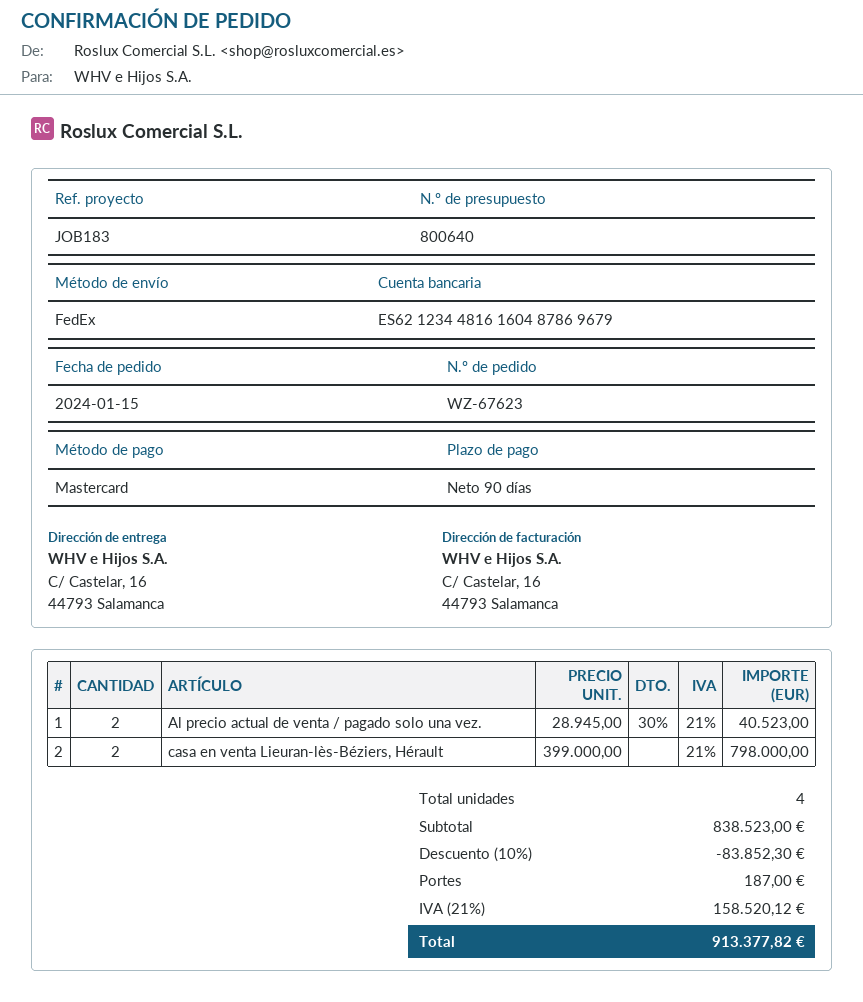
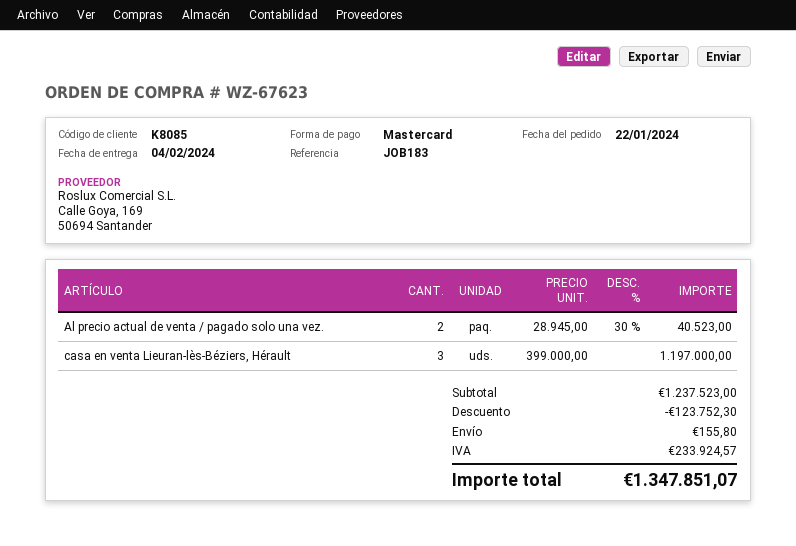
order date: 2024-01-15 -> 2024-01-22
casa en venta Lieuran-lès-Béziers, Hérault: 2 x 399000.00 = 798000.00 -> 3 x 399000.00 = 1197000.00
subtotal: 838523.00 -> 1237523.00
discount: 83852.30 -> 123752.30
shipping: 187.00 -> 155.80
tax: 158520.12 -> 233924.57
total: 913377.82 -> 1347851.07

